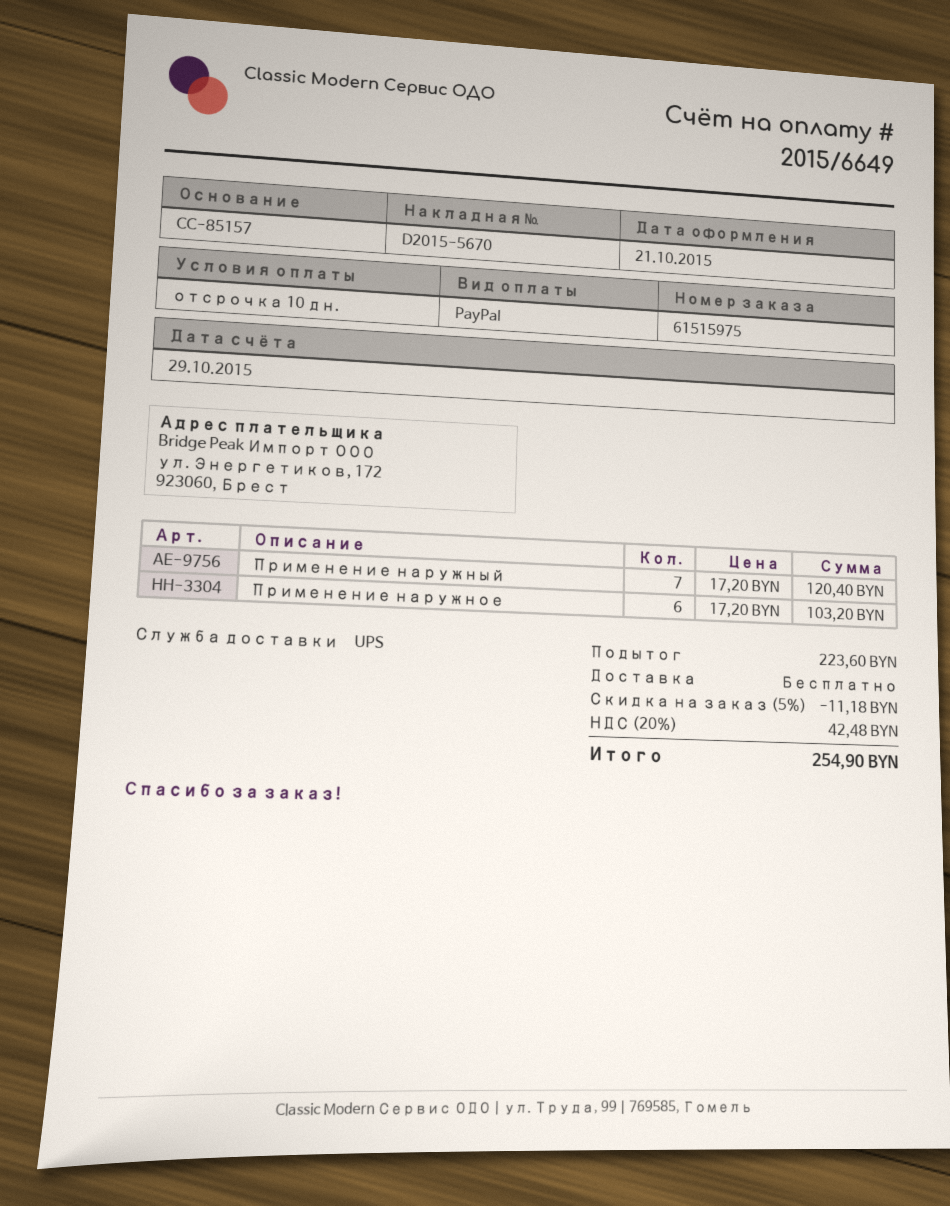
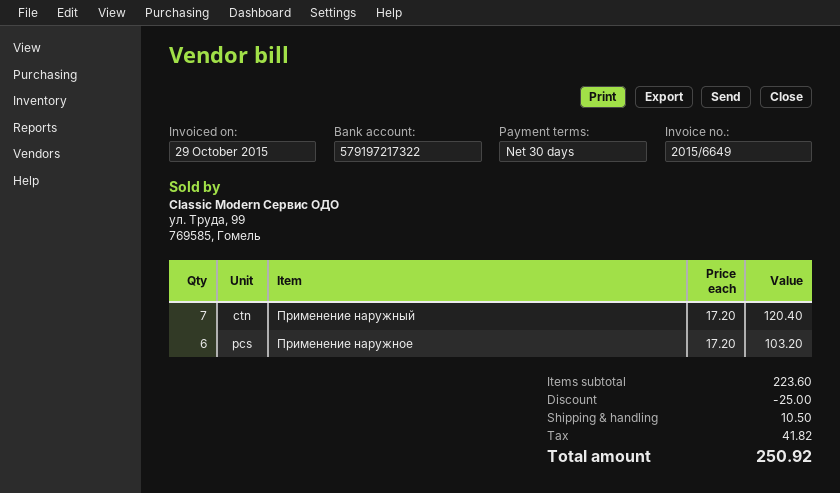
payment terms: 10 days -> 30 days
discount: 11.18 -> 25.00
shipping: 0.00 -> 10.50
tax: 42.48 -> 41.82
total: 254.90 -> 250.92

